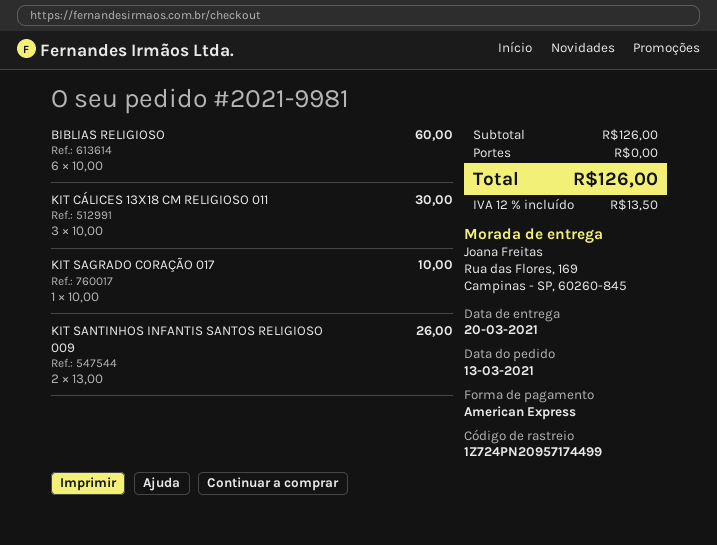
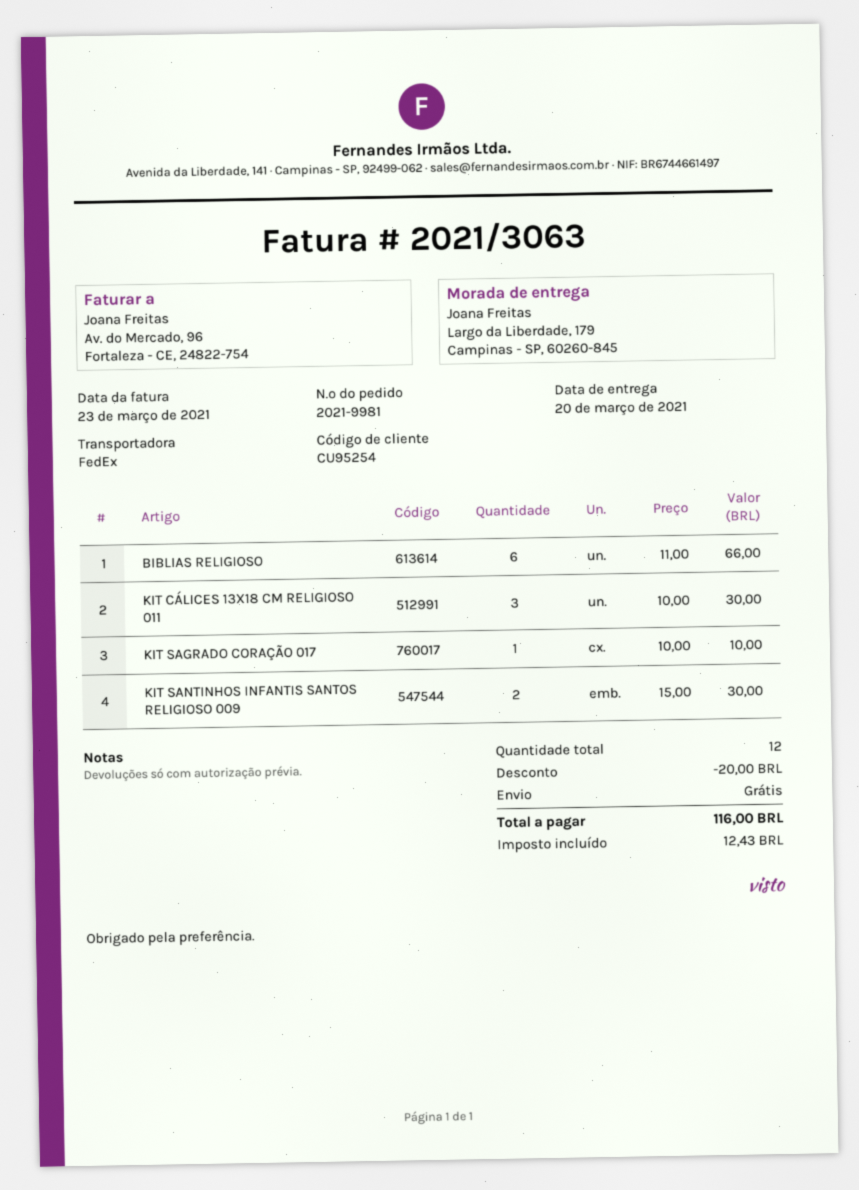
ship to: Rua das Flores, 169, Campinas - SP, 60260-845 -> Largo da Liberdade, 179, Campinas - SP, 60260-845
BIBLIAS RELIGIOSO: 6 x 10.00 = 60.00 -> 6 x 11.00 = 66.00
KIT SANTINHOS INFANTIS SANTOS RELIGIOSO 009: 2 x 13.00 = 26.00 -> 2 x 15.00 = 30.00
discount: none -> 20.00
tax: 13.50 -> 12.43
total: 126.00 -> 116.00

